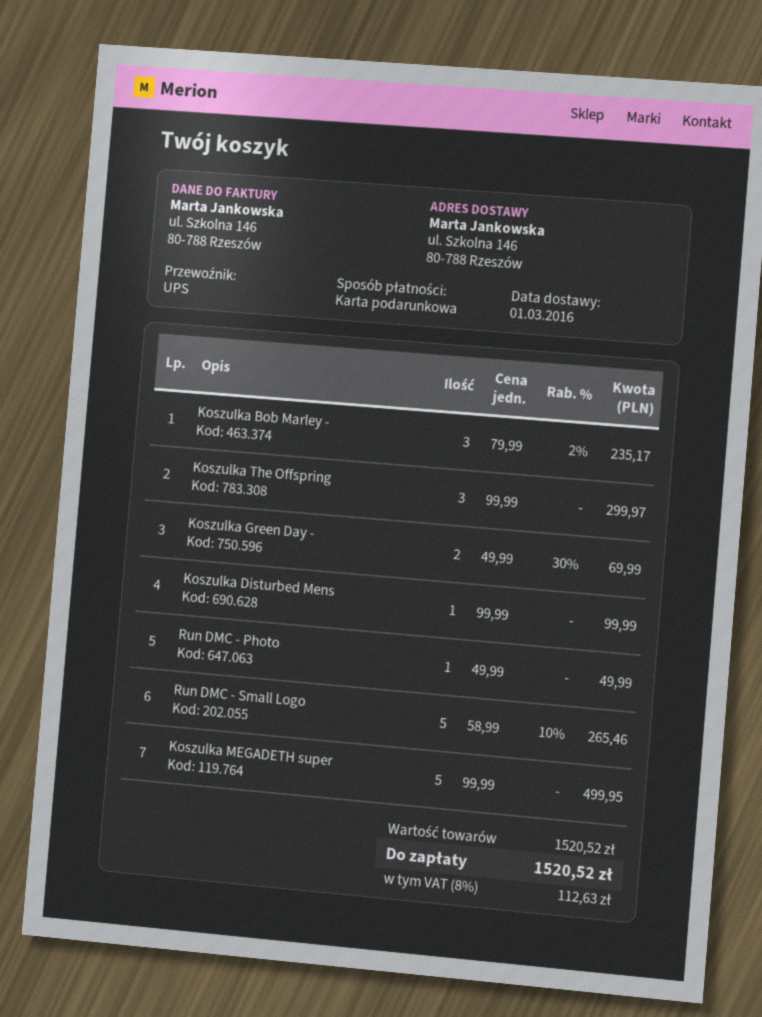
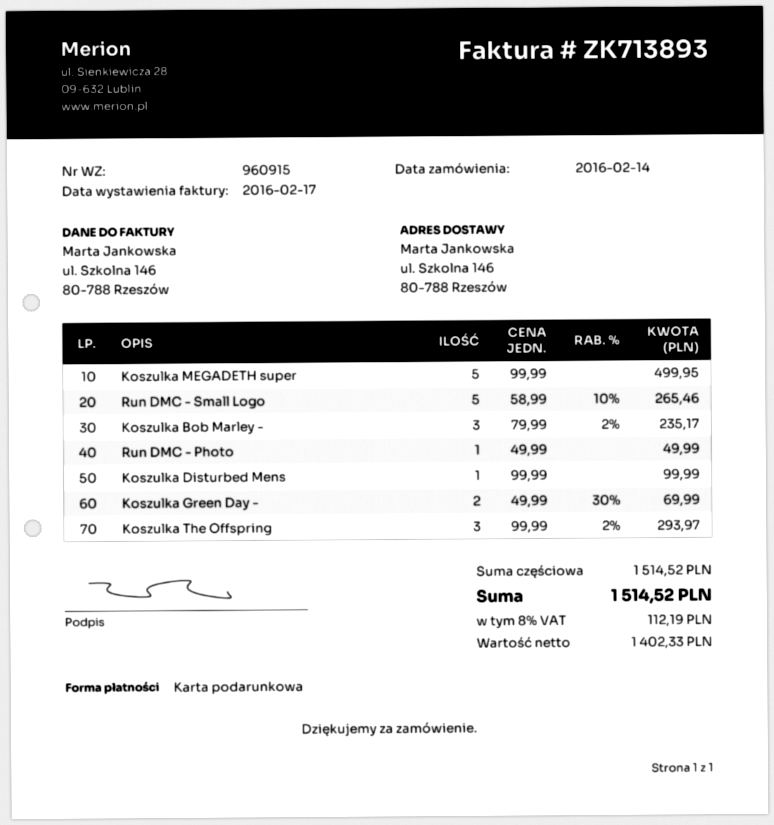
Koszulka The Offspring: 3 x 99.99 = 299.97 -> 3 x 99.99 - 2% = 293.97
subtotal: 1520.52 -> 1514.52
tax: 8% = 112.63 -> 8% = 112.19
total: 1520.52 -> 1514.52

